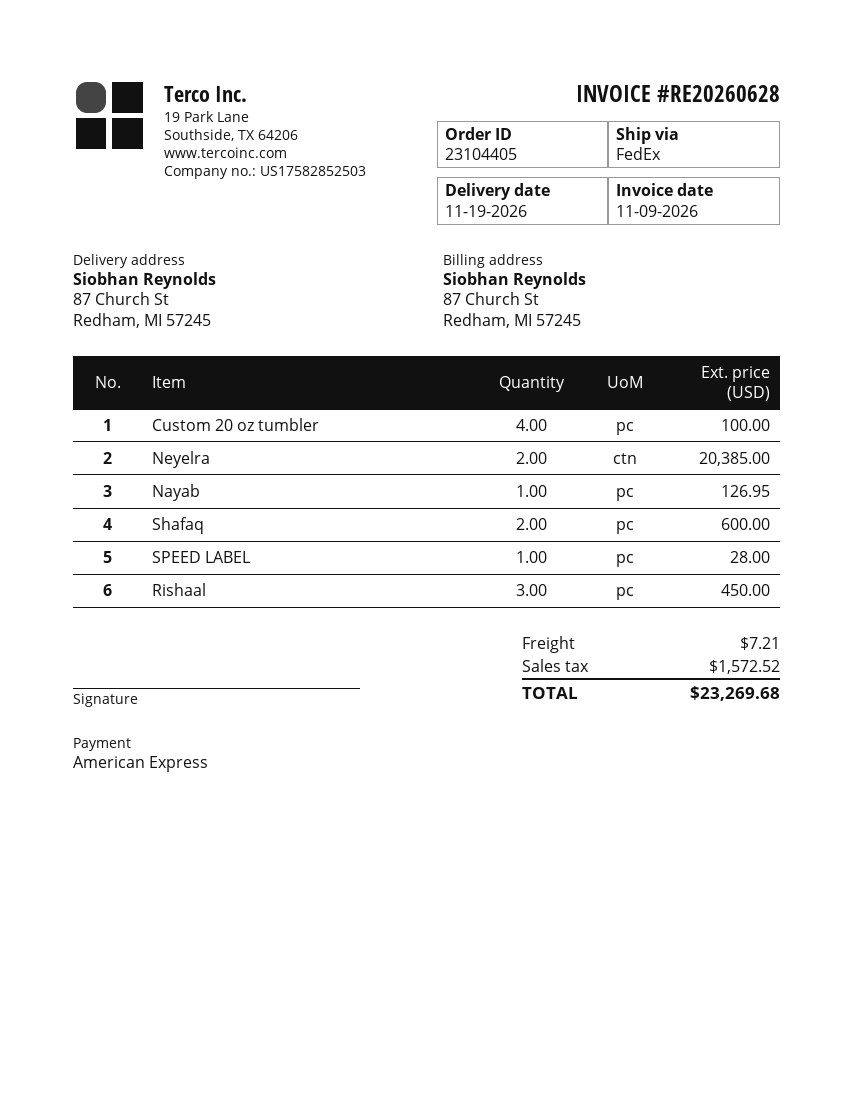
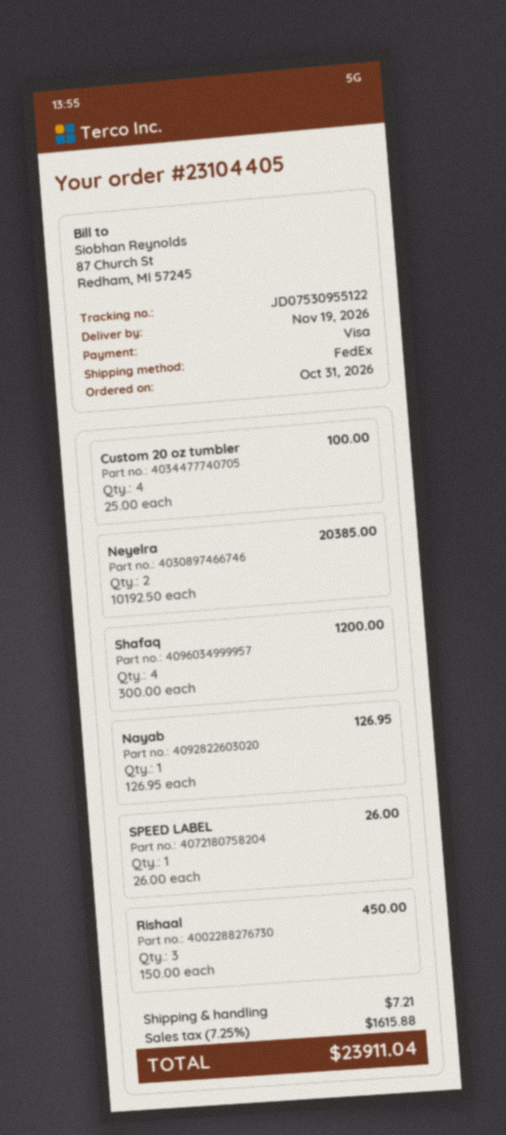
payment method: American Express -> Visa
Shafaq: 2 for 600.00 -> 4 for 1200.00
SPEED LABEL: 1 for 28.00 -> 1 for 26.00
tax: 1572.52 -> 1615.88
total: 23269.68 -> 23911.04

